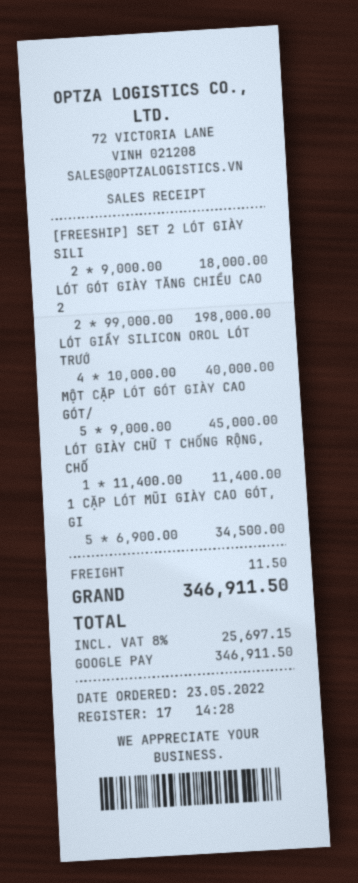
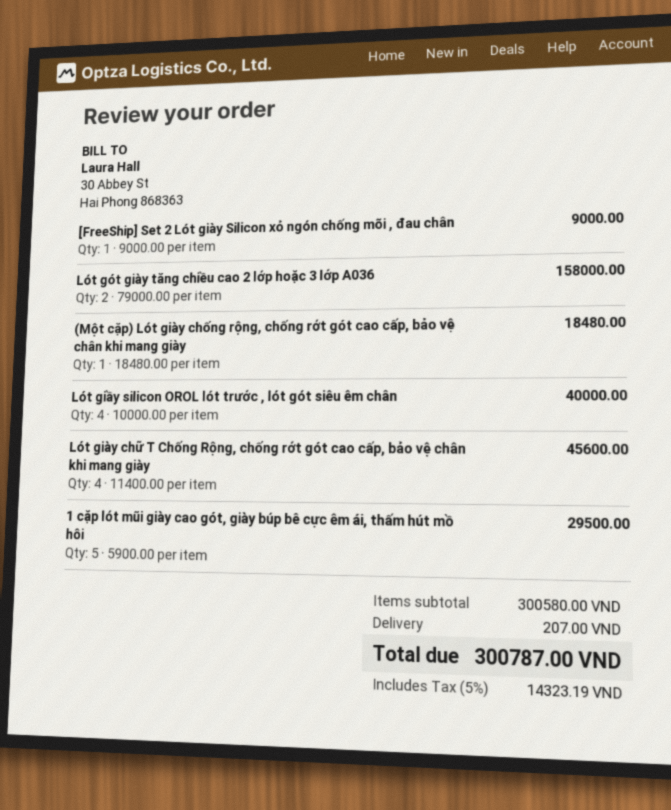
[FREESHIP] SET 2 LÓT GIÀY SILI: 2 x 9000.00 = 18000.00 -> 1 x 9000.00 = 9000.00
LÓT GÓT GIÀY TĂNG CHIỀU CAO 2: 2 x 99000.00 = 198000.00 -> 2 x 79000.00 = 158000.00
MỘT CẶP LÓT GÓT GIÀY CAO GÓT/: 5 x 9000.00 = 45000.00 -> none
LÓT GIÀY CHỮ T CHỐNG RỘNG, CHỐ: 1 x 11400.00 = 11400.00 -> 4 x 11400.00 = 45600.00
1 CẶP LÓT MŨI GIÀY CAO GÓT, GI: 5 x 6900.00 = 34500.00 -> 5 x 5900.00 = 29500.00
(Một cặp) Lót giày chống rộng, chống rớt gót cao cấp, bảo vệ chân khi mang giày: none -> 1 x 18480.00 = 18480.00
shipping: 11.50 -> 207.00
tax: 8% = 25697.15 -> 5% = 14323.19
total: 346911.50 -> 300787.00

